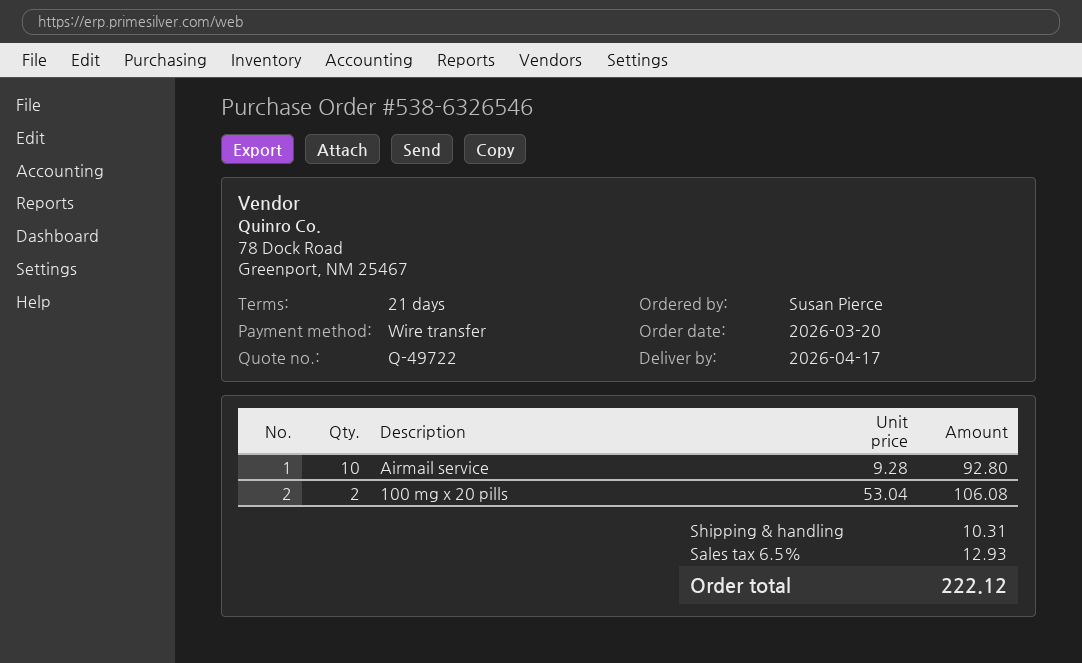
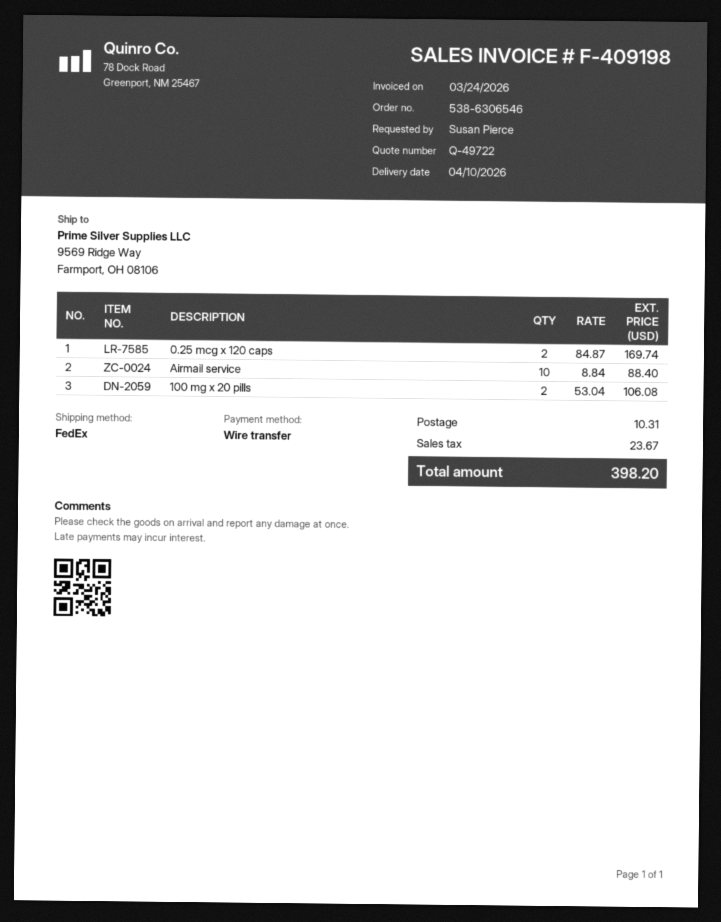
order number: 538-6326546 -> 538-6306546
delivery date: 2026-04-17 -> 2026-04-10
Airmail service: 10 x 9.28 = 92.80 -> 10 x 8.84 = 88.40
0.25 mcg x 120 caps: none -> 2 x 84.87 = 169.74
tax: 12.93 -> 23.67
total: 222.12 -> 398.20

